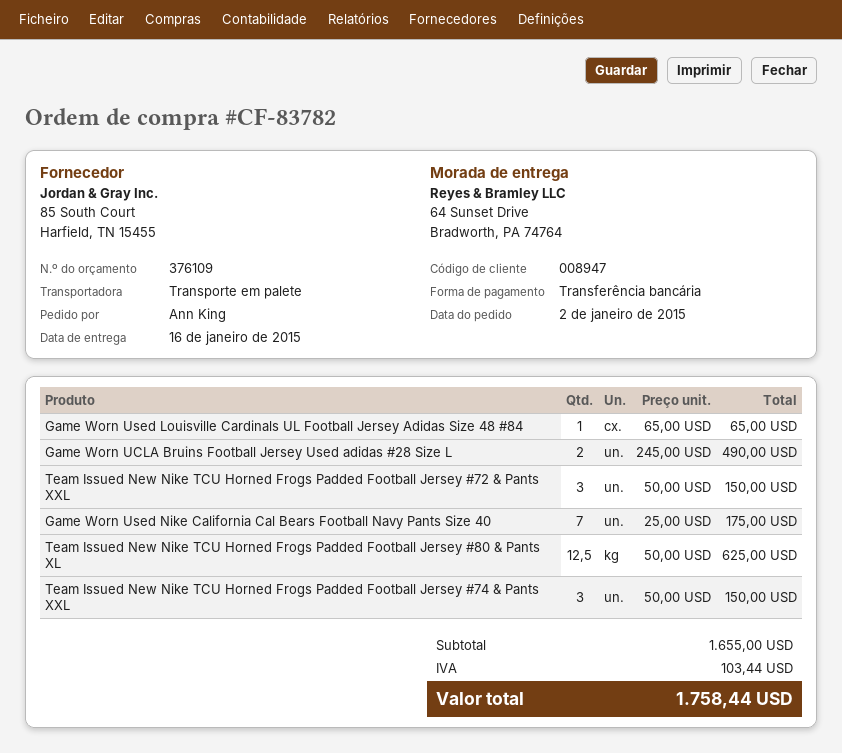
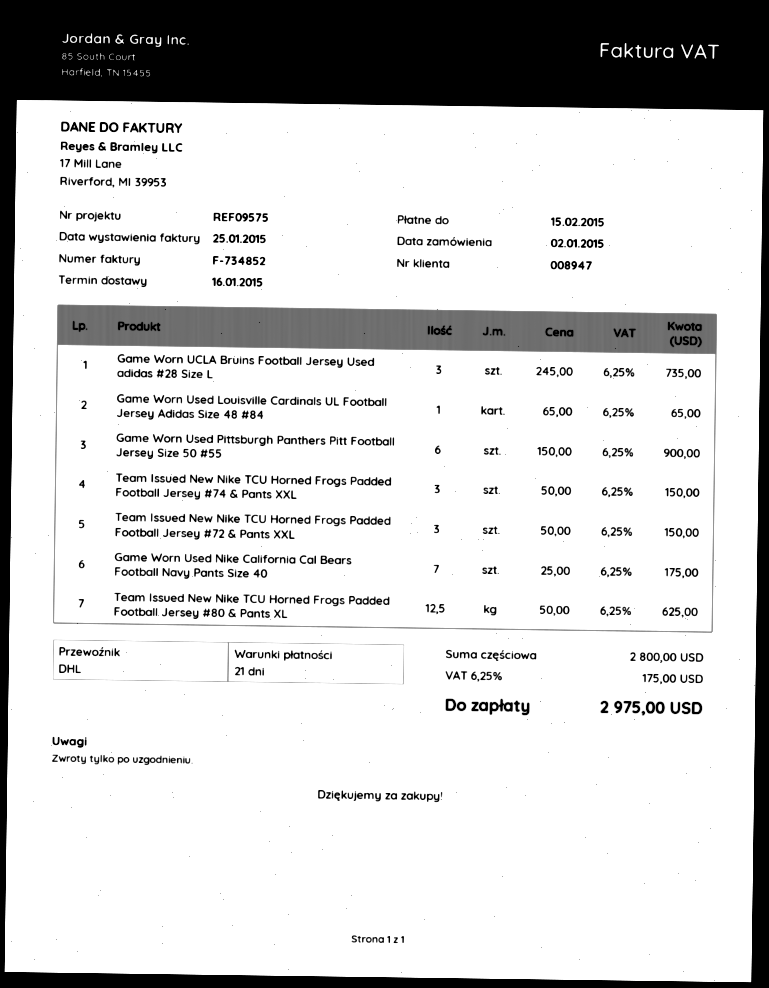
shipping method: pallet freight -> DHL
Game Worn UCLA Bruins Football Jersey Used adidas #28 Size L: 2 x 245.00 = 490.00 -> 3 x 245.00 = 735.00
Game Worn Used Pittsburgh Panthers Pitt Football Jersey Size 50 #55: none -> 6 x 150.00 = 900.00
subtotal: 1655.00 -> 2800.00
tax: 103.44 -> 175.00
total: 1758.44 -> 2975.00

